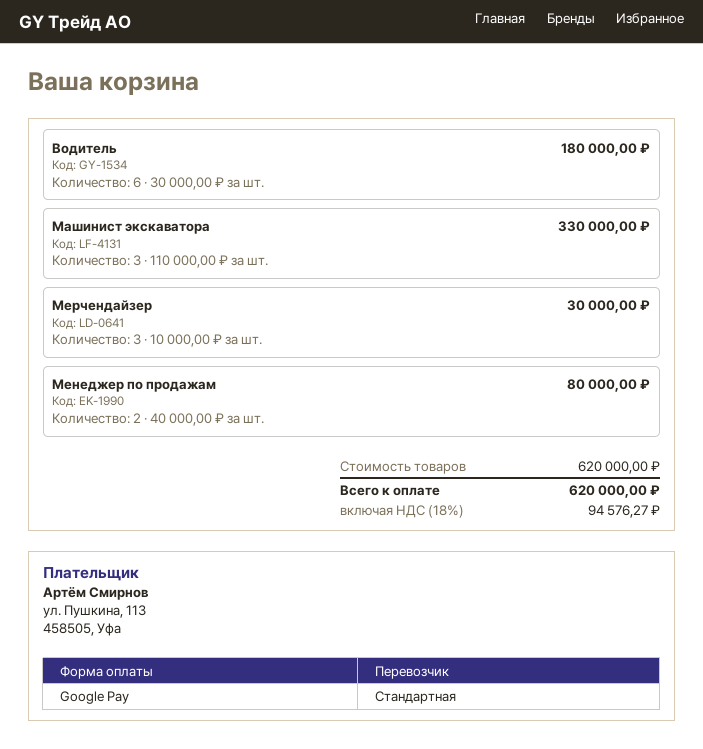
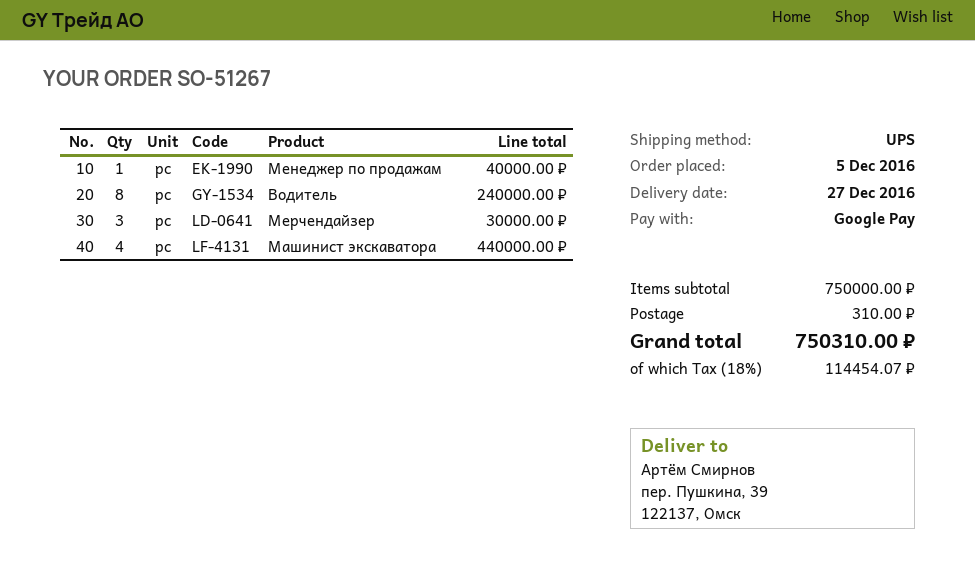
shipping method: standard -> UPS
Водитель: 6 for 180000.00 -> 8 for 240000.00
Машинист экскаватора: 3 for 330000.00 -> 4 for 440000.00
Менеджер по продажам: 2 for 80000.00 -> 1 for 40000.00
subtotal: 620000.00 -> 750000.00
shipping: none -> 310.00
tax: 18% = 94576.27 -> 18% = 114454.07
total: 620000.00 -> 750310.00

